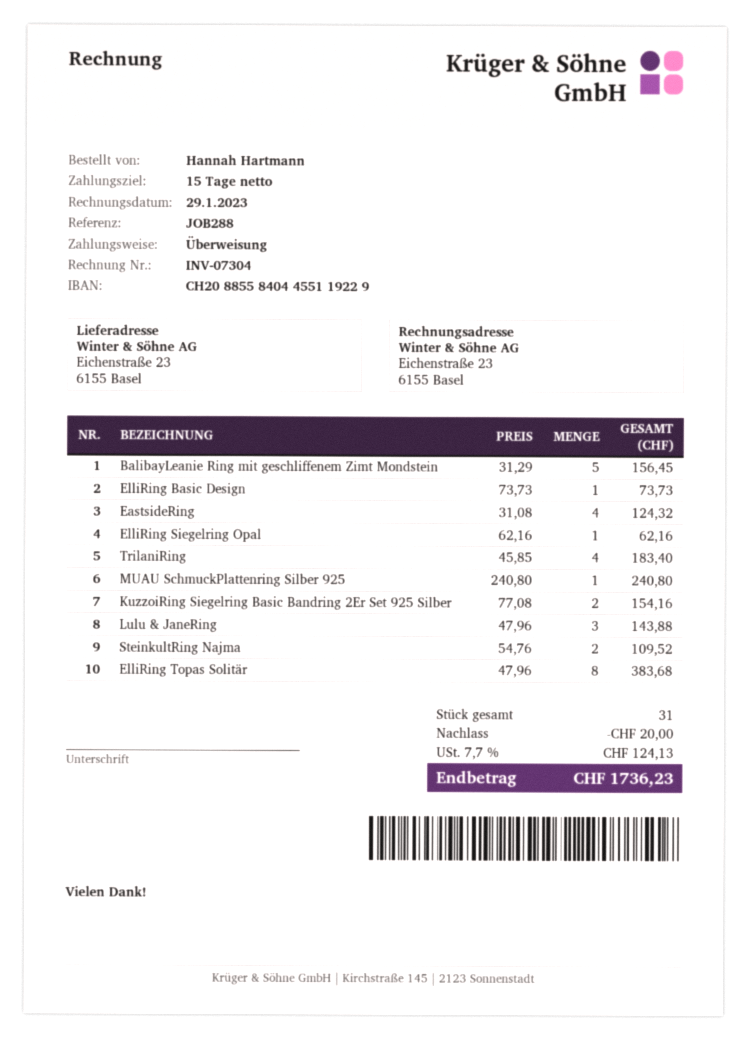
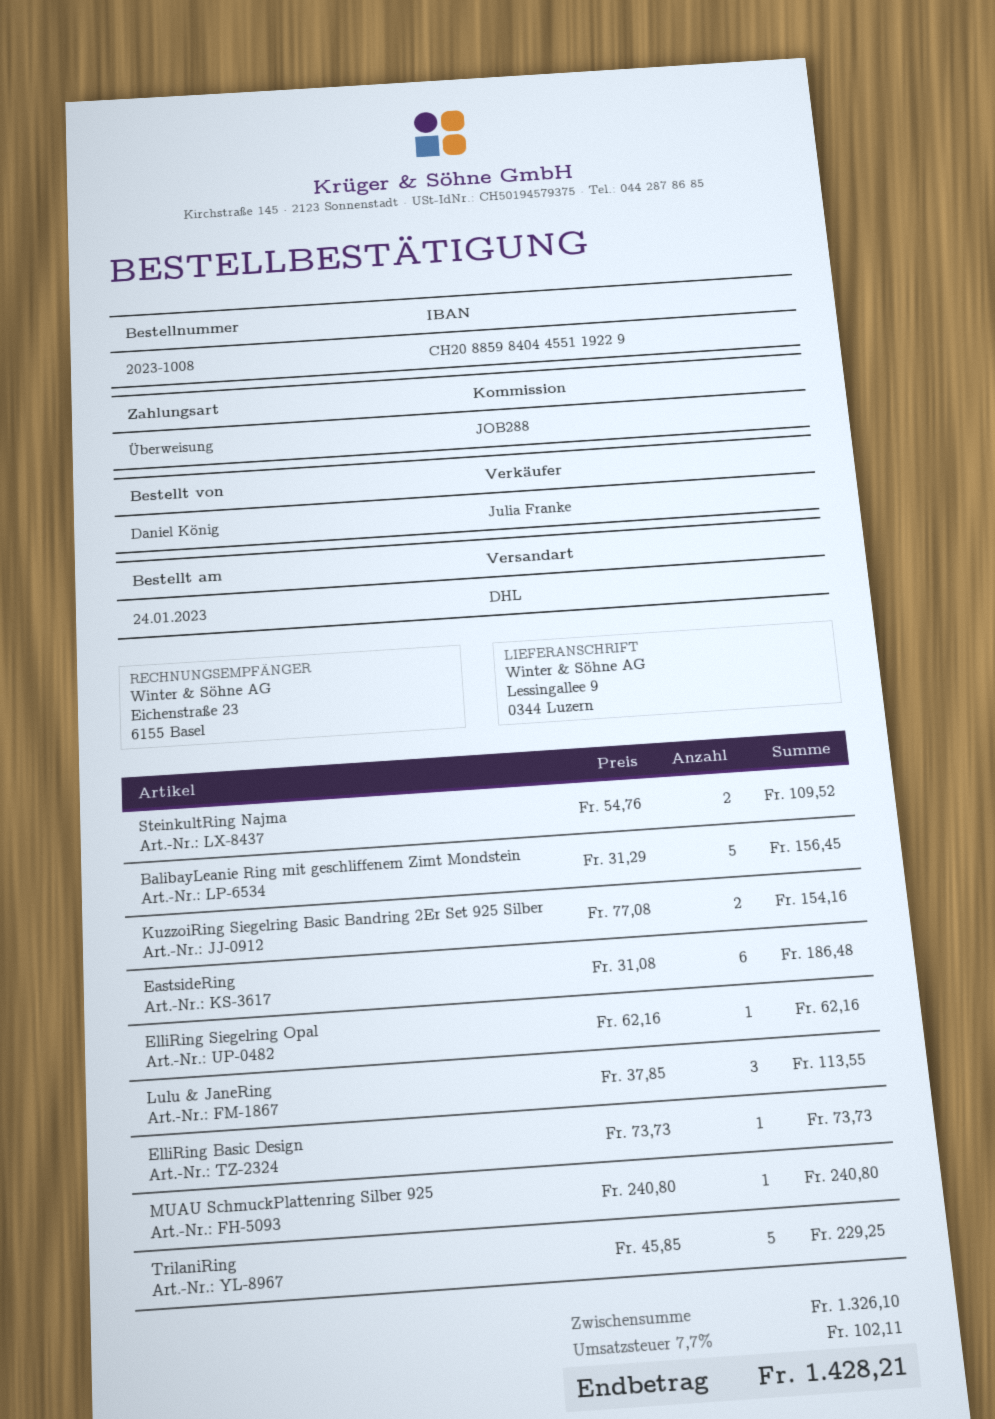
ordered by: Hannah Hartmann -> Daniel König
bank account: CH2088558404455119229 -> CH2088598404455119229
ship to: Eichenstraße 23, 6155 Basel -> Lessingallee 9, 0344 Luzern
EastsideRing: 4 x 31.08 = 124.32 -> 6 x 31.08 = 186.48
TrilaniRing: 4 x 45.85 = 183.40 -> 5 x 45.85 = 229.25
Lulu & JaneRing: 3 x 47.96 = 143.88 -> 3 x 37.85 = 113.55
ElliRing Topas Solitär: 8 x 47.96 = 383.68 -> none
discount: 20.00 -> none
tax: 7.7% = 124.13 -> 7.7% = 102.11
total: 1736.23 -> 1428.21

